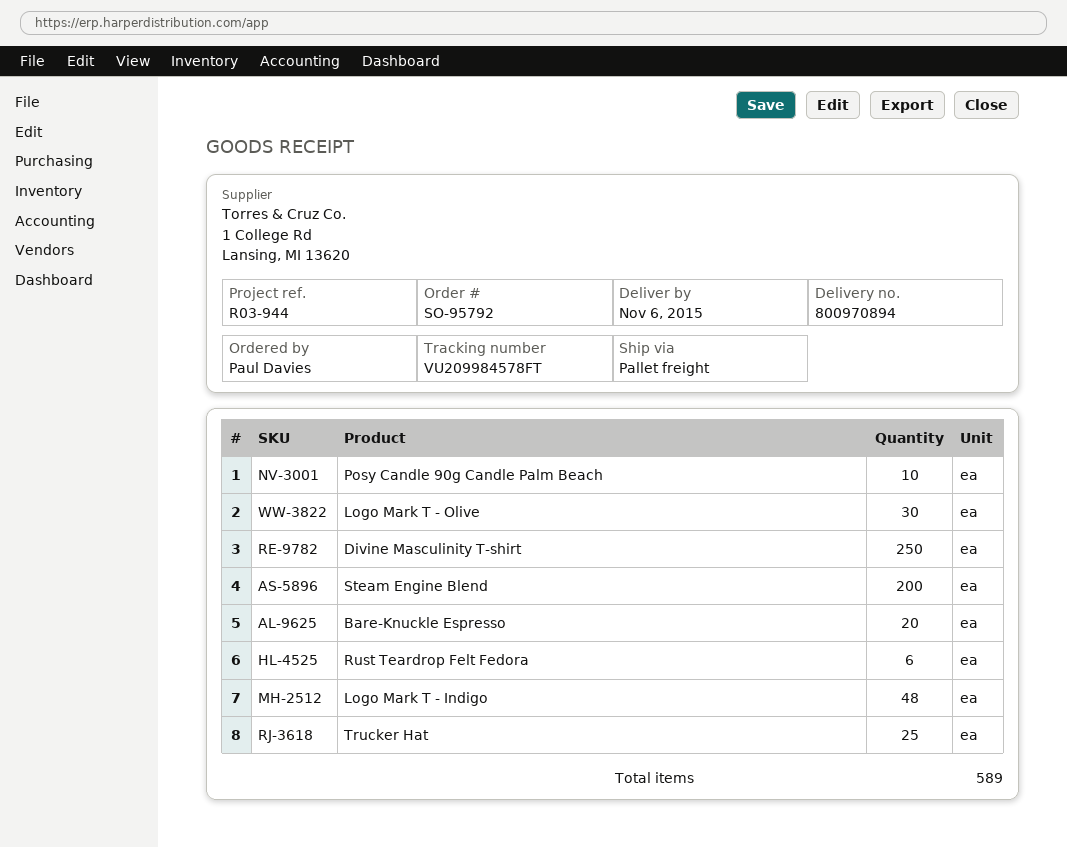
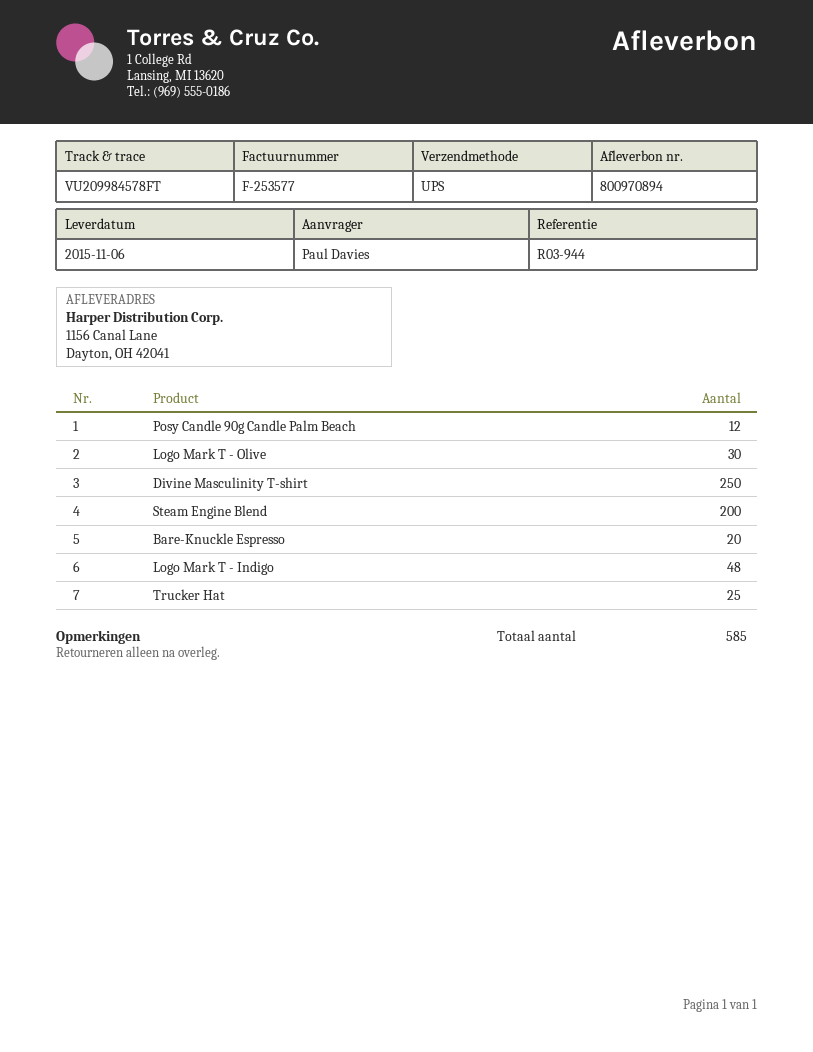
shipping method: pallet freight -> UPS
Posy Candle 90g Candle Palm Beach: 10 -> 12
Rust Teardrop Felt Fedora: 6 -> none
total quantity: 589 -> 585

